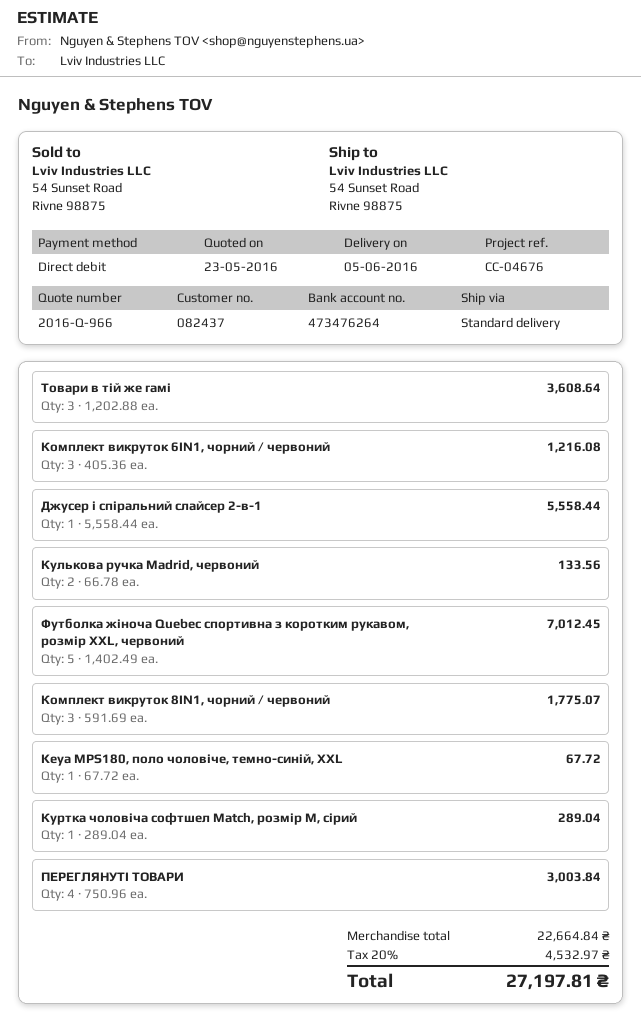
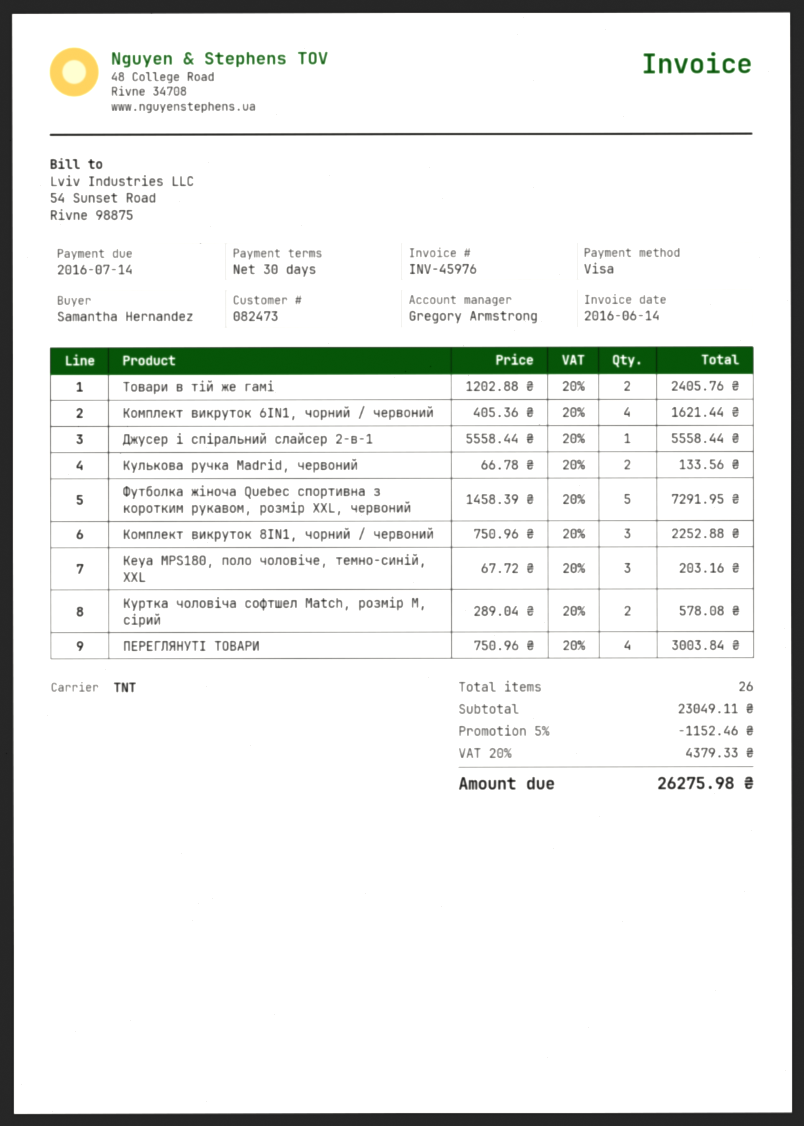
customer number: 082437 -> 082473
payment method: direct debit -> Visa
shipping method: standard -> TNT
Товари в тій же гамі: 3 x 1202.88 = 3608.64 -> 2 x 1202.88 = 2405.76
Комплект викруток 6IN1, чорний / червоний: 3 x 405.36 = 1216.08 -> 4 x 405.36 = 1621.44
Футболка жіноча Quebec спортивна з коротким рукавом, розмір XXL, червоний: 5 x 1402.49 = 7012.45 -> 5 x 1458.39 = 7291.95
Комплект викруток 8IN1, чорний / червоний: 3 x 591.69 = 1775.07 -> 3 x 750.96 = 2252.88
Keya MPS180, поло чоловіче, темно-синій, XXL: 1 x 67.72 = 67.72 -> 3 x 67.72 = 203.16
Куртка чоловіча софтшел Match, розмір M, сірий: 1 x 289.04 = 289.04 -> 2 x 289.04 = 578.08
subtotal: 22664.84 -> 23049.11
discount: none -> 5% = 1152.46
tax: 20% = 4532.97 -> 20% = 4379.33
total: 27197.81 -> 26275.98

